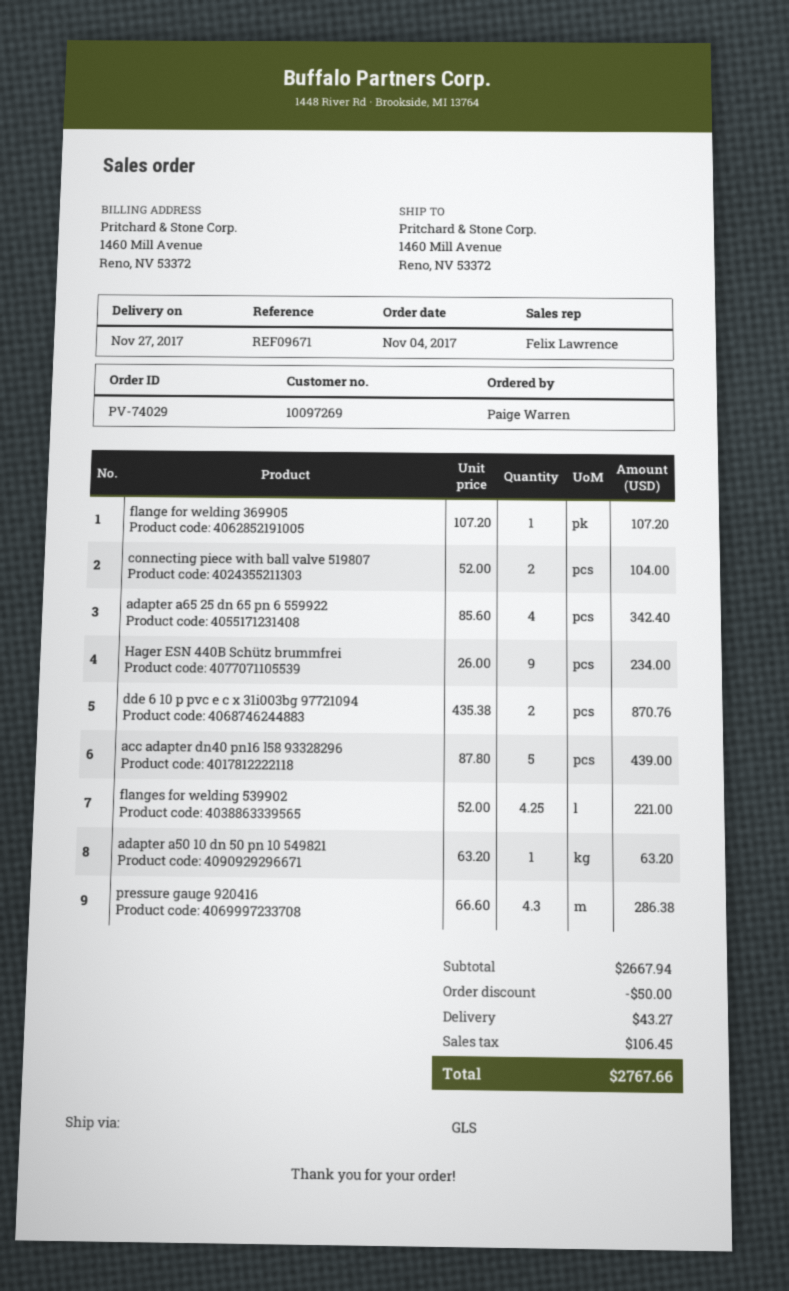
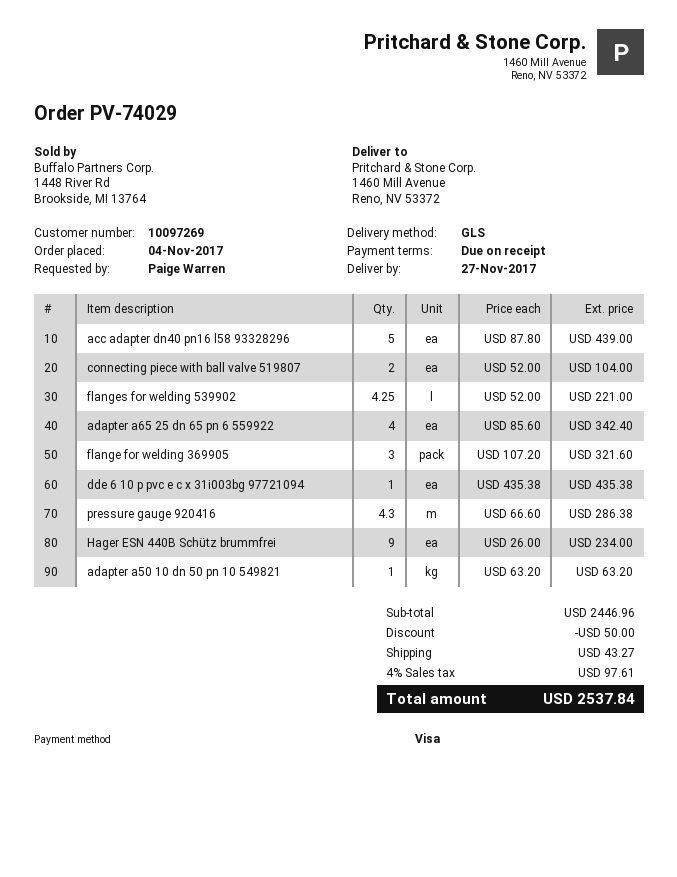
flange for welding 369905: 1 x 107.20 = 107.20 -> 3 x 107.20 = 321.60
dde 6 10 p pvc e c x 31i003bg 97721094: 2 x 435.38 = 870.76 -> 1 x 435.38 = 435.38
subtotal: 2667.94 -> 2446.96
tax: 106.45 -> 97.61
total: 2767.66 -> 2537.84

